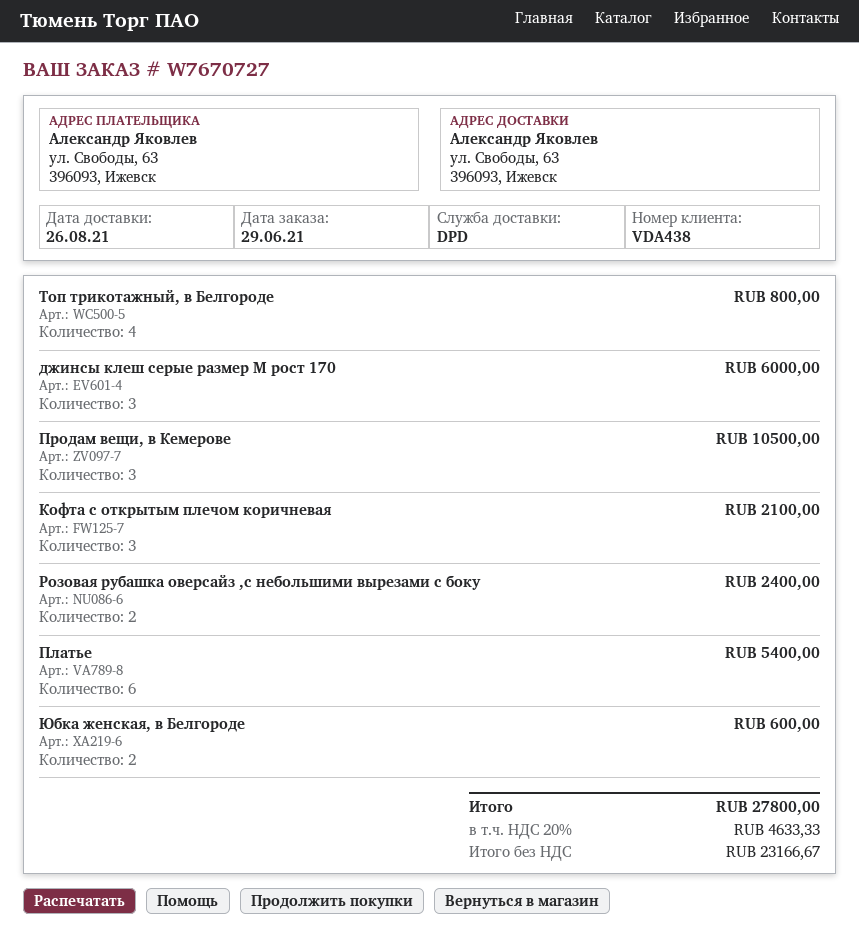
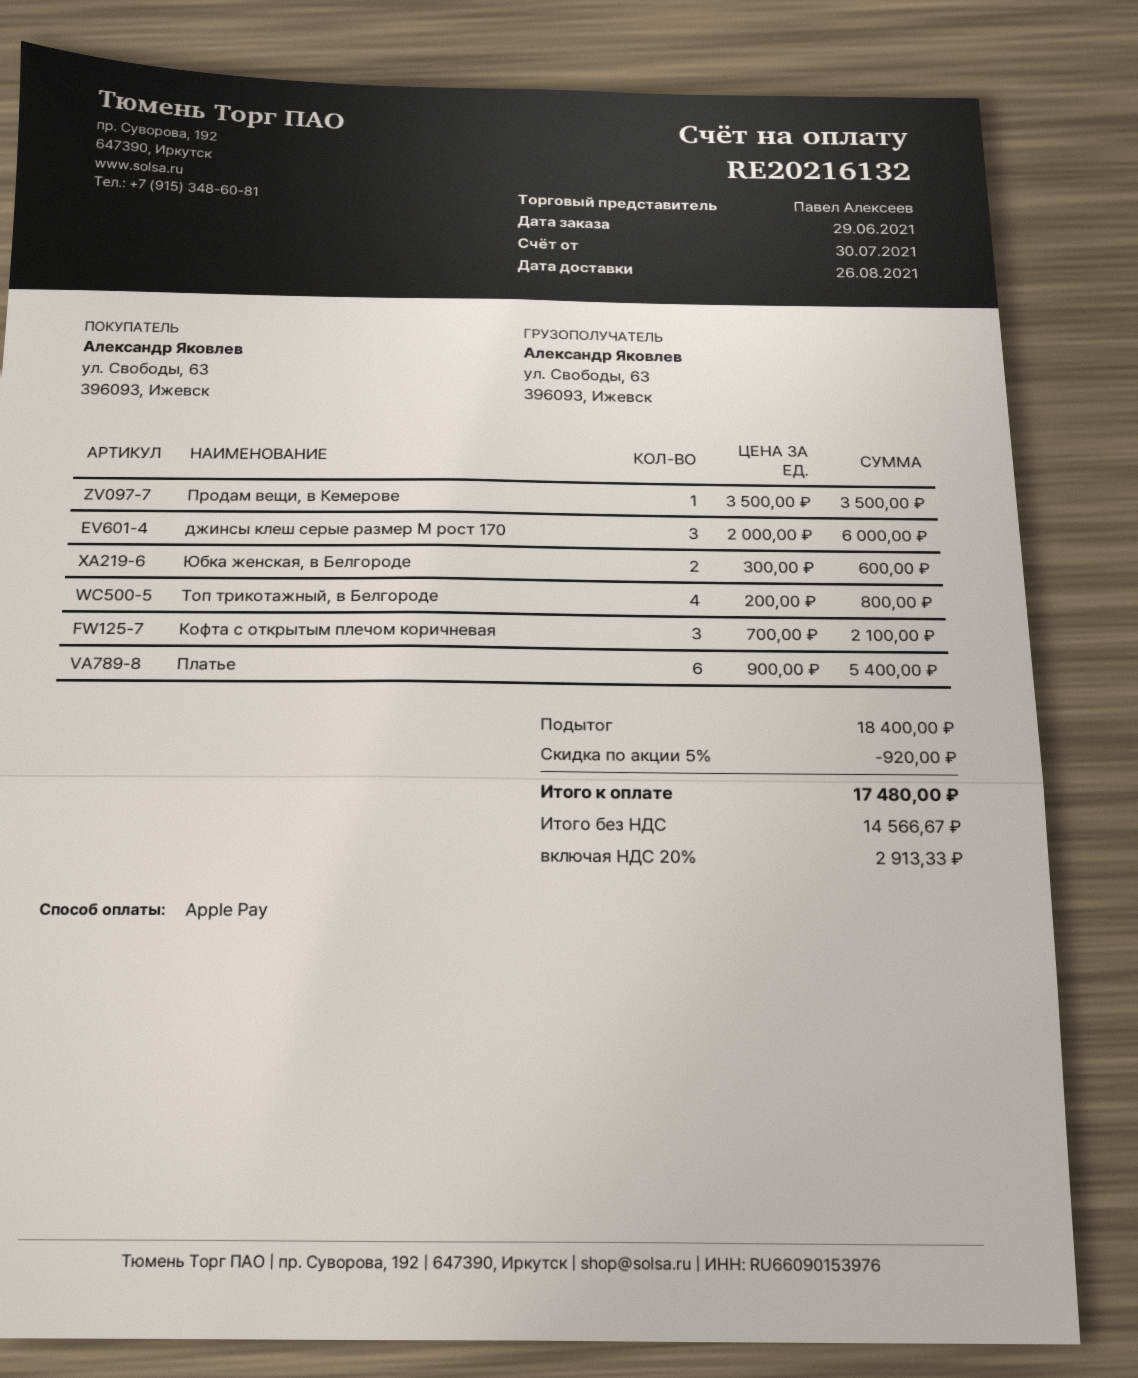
Продам вещи, в Кемерове: 3 for 10500.00 -> 1 for 3500.00
Розовая рубашка оверсайз ,с небольшими вырезами с боку: 2 for 2400.00 -> none
discount: none -> 5% = 920.00
net: 23166.67 -> 14566.67
tax: 20% = 4633.33 -> 20% = 2913.33
total: 27800.00 -> 17480.00

